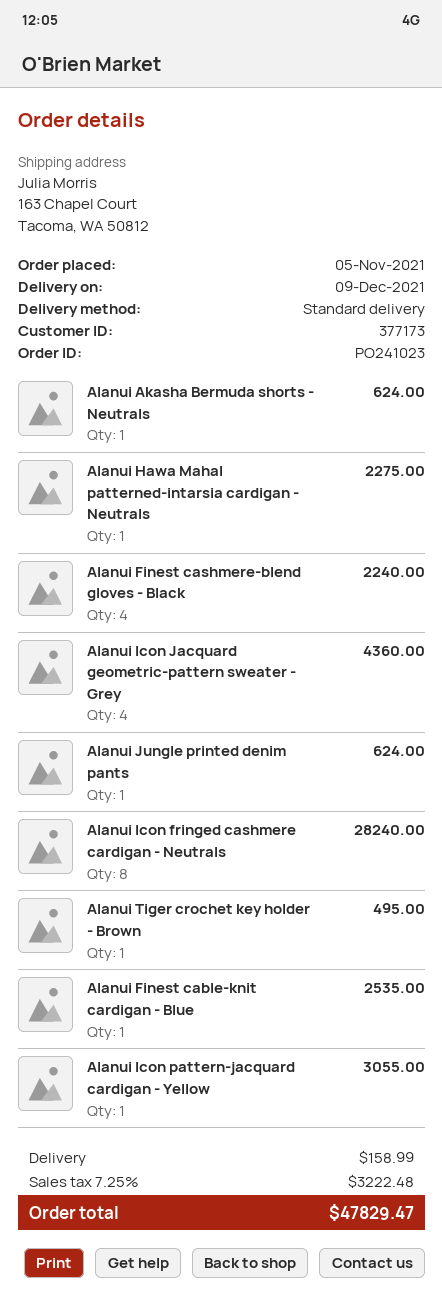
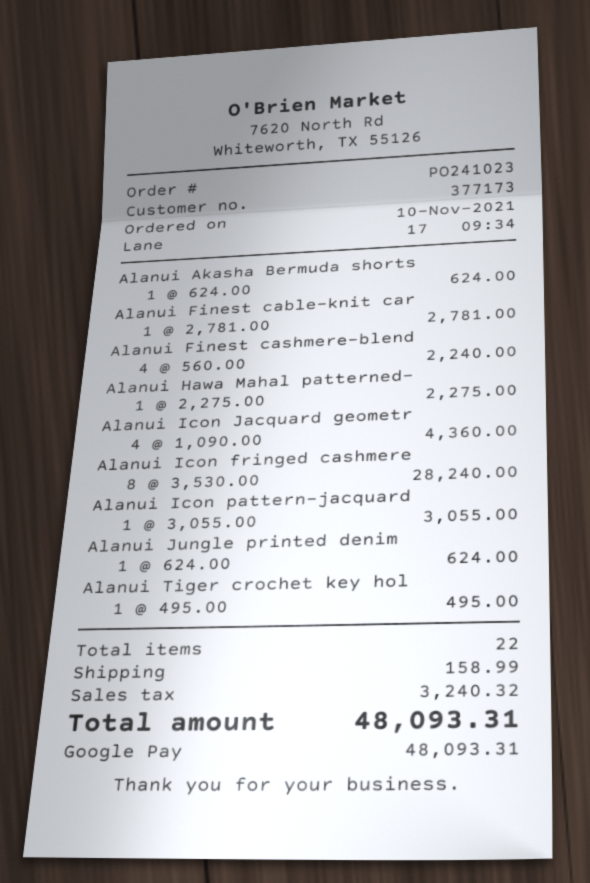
order date: 2021-11-05 -> 2021-11-10
Alanui Finest cable-knit cardigan - Blue: 1 for 2535.00 -> 1 for 2781.00
tax: 3222.48 -> 3240.32
total: 47829.47 -> 48093.31

